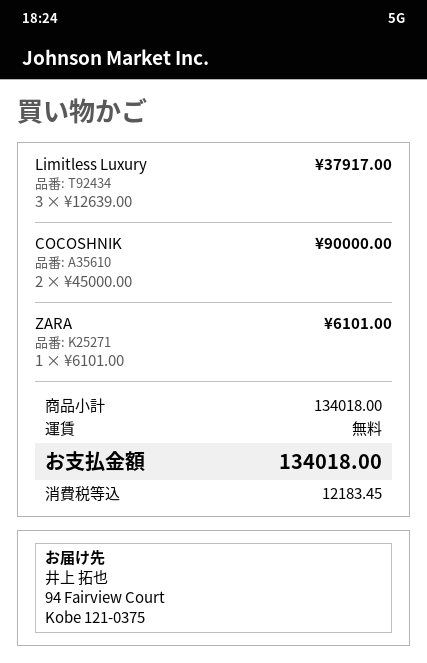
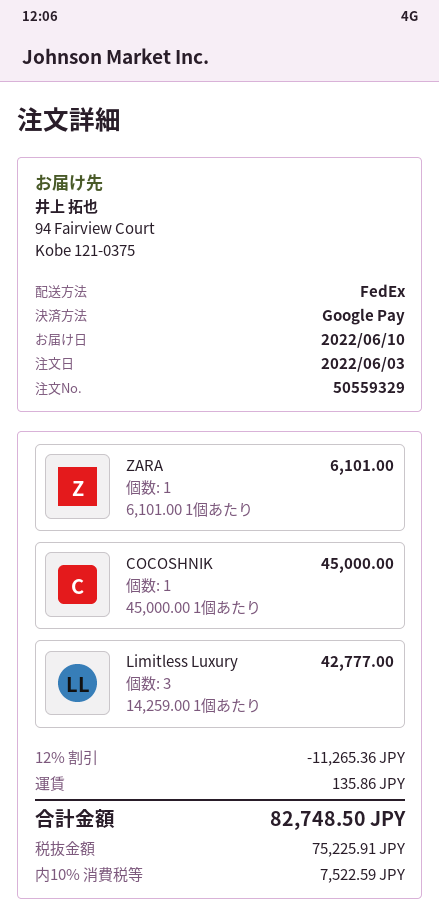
Limitless Luxury: 3 x 12639.00 = 37917.00 -> 3 x 14259.00 = 42777.00
COCOSHNIK: 2 x 45000.00 = 90000.00 -> 1 x 45000.00 = 45000.00
discount: none -> 12% = 11265.36
shipping: 0.00 -> 135.86
tax: 12183.45 -> 7522.59
total: 134018.00 -> 82748.50

